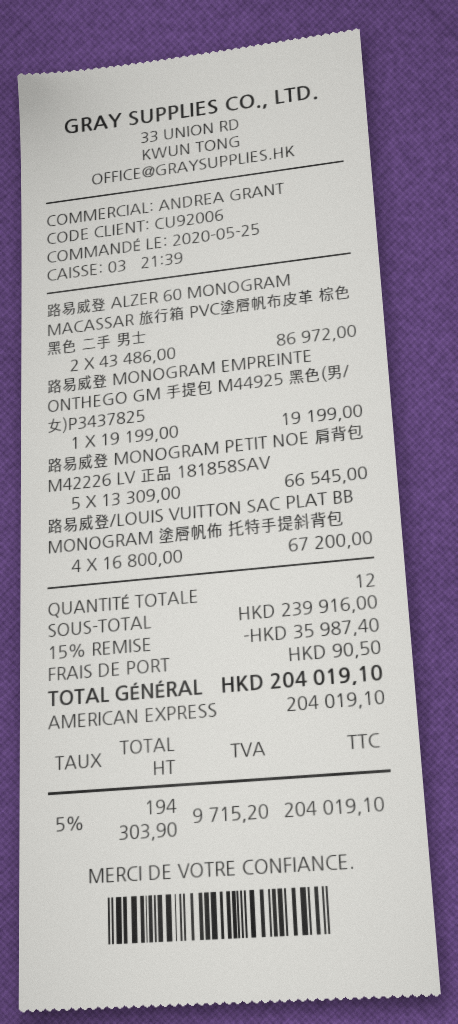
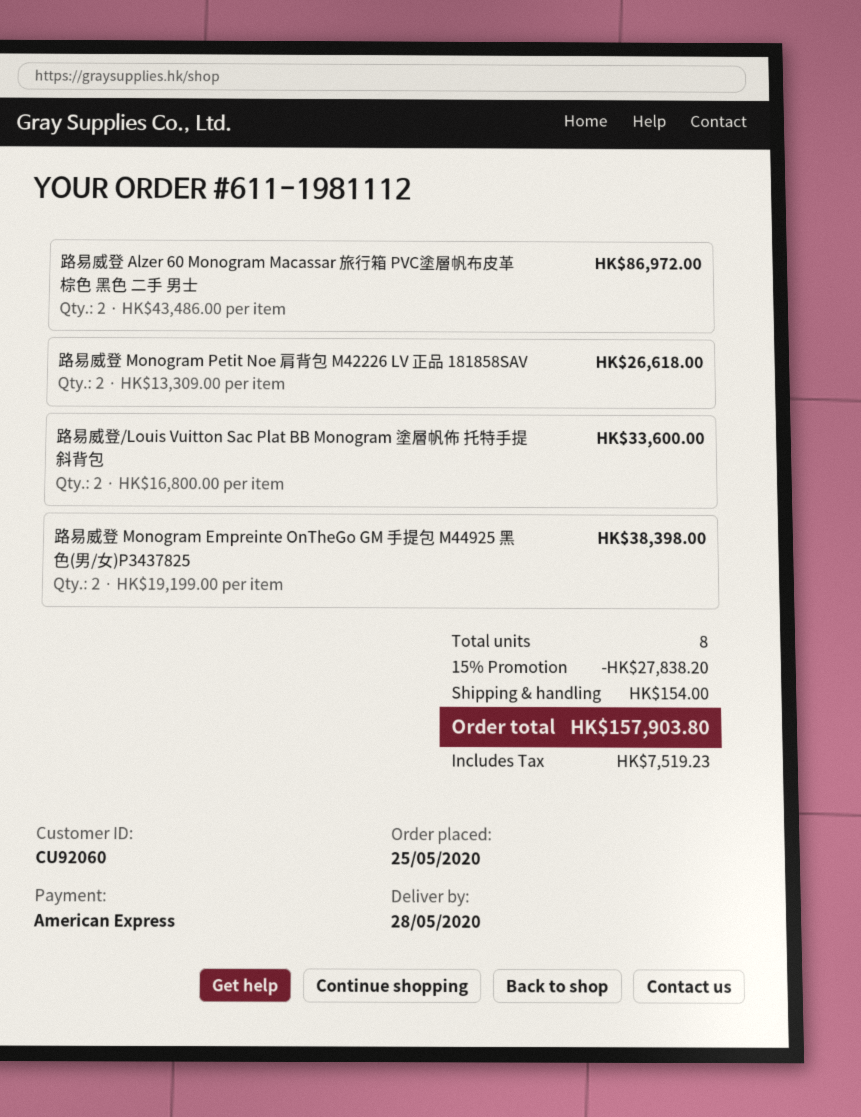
customer number: CU92006 -> CU92060
路易威登 MONOGRAM EMPREINTE ONTHEGO GM 手提包 M44925 黑色(男/女)P3437825: 1 x 19199.00 = 19199.00 -> 2 x 19199.00 = 38398.00
路易威登 MONOGRAM PETIT NOE 肩背包 M42226 LV 正品 181858SAV: 5 x 13309.00 = 66545.00 -> 2 x 13309.00 = 26618.00
路易威登/LOUIS VUITTON SAC PLAT BB MONOGRAM 塗層帆佈 托特手提斜背包: 4 x 16800.00 = 67200.00 -> 2 x 16800.00 = 33600.00
total quantity: 12 -> 8
discount: 15% = 35987.40 -> 15% = 27838.20
shipping: 90.50 -> 154.00
tax: 9715.20 -> 7519.23
total: 204019.10 -> 157903.80

